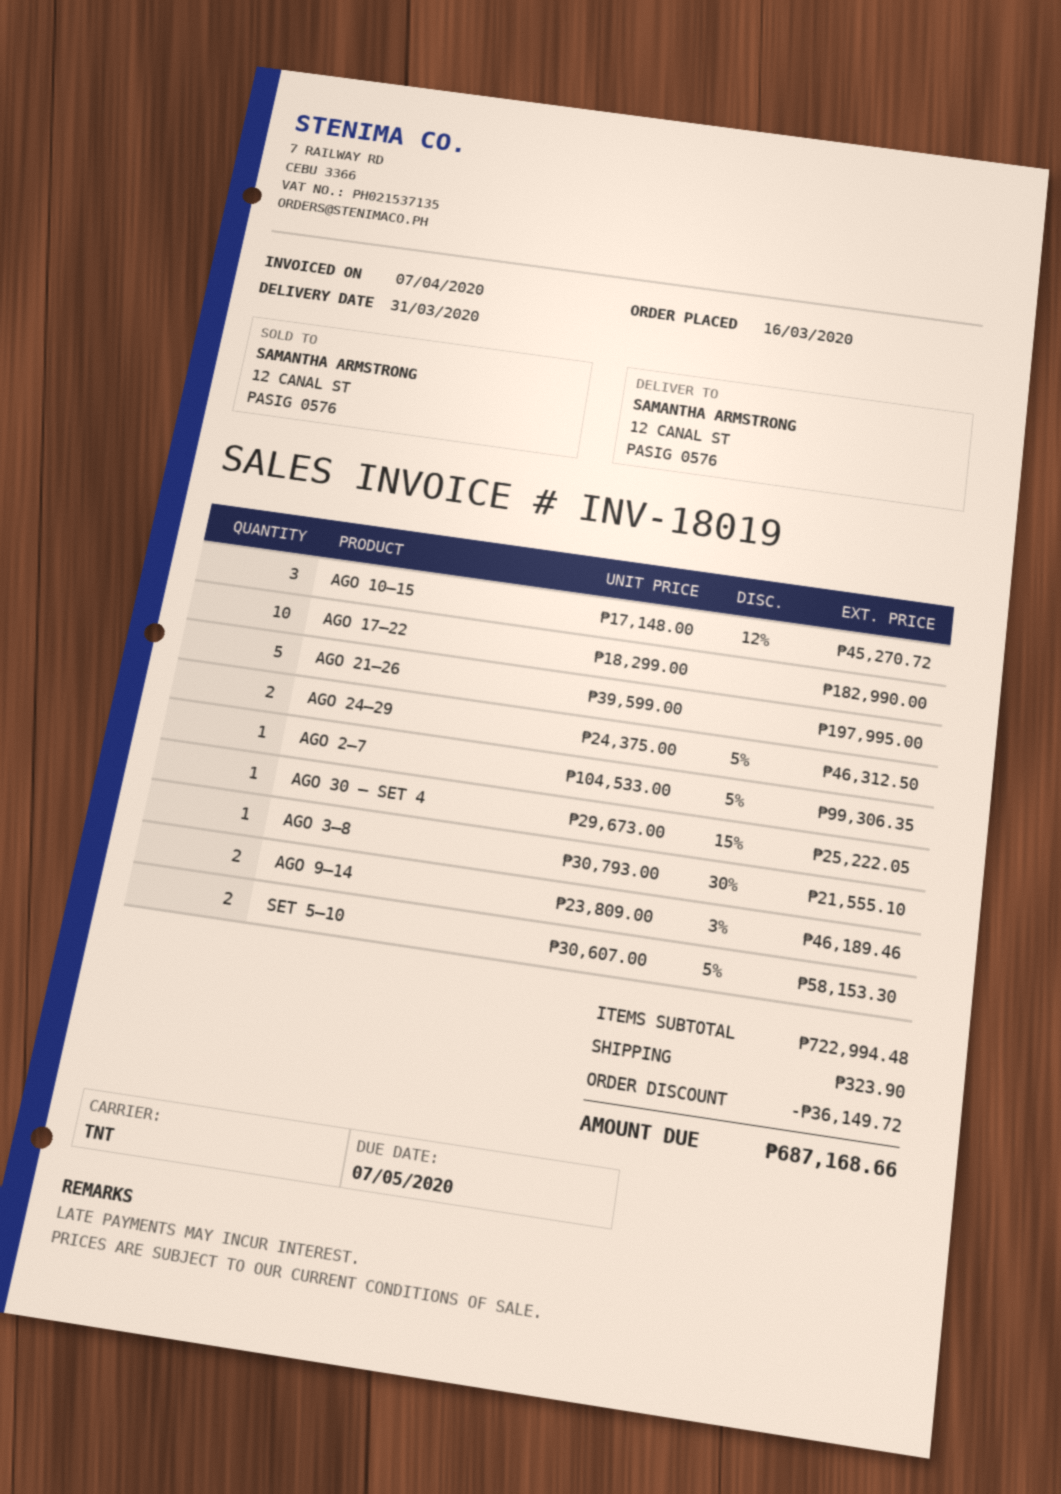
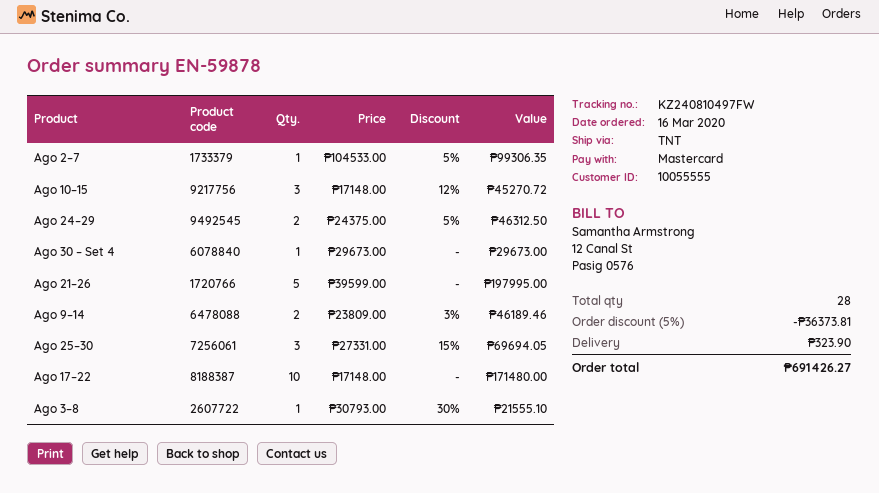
AGO 17–22: 10 x 18299.00 = 182990.00 -> 10 x 17148.00 = 171480.00
AGO 30 – SET 4: 1 x 29673.00 - 15% = 25222.05 -> 1 x 29673.00 = 29673.00
SET 5–10: 2 x 30607.00 - 5% = 58153.30 -> none
Ago 25–30: none -> 3 x 27331.00 - 15% = 69694.05
discount: 36149.72 -> 36373.81
total: 687168.66 -> 691426.27

